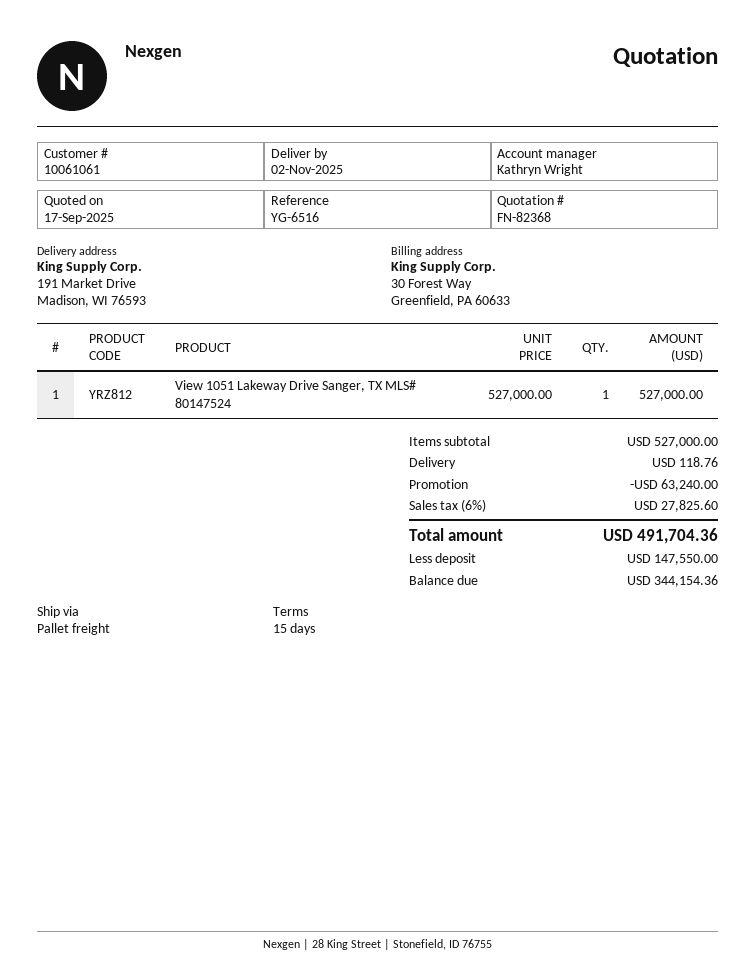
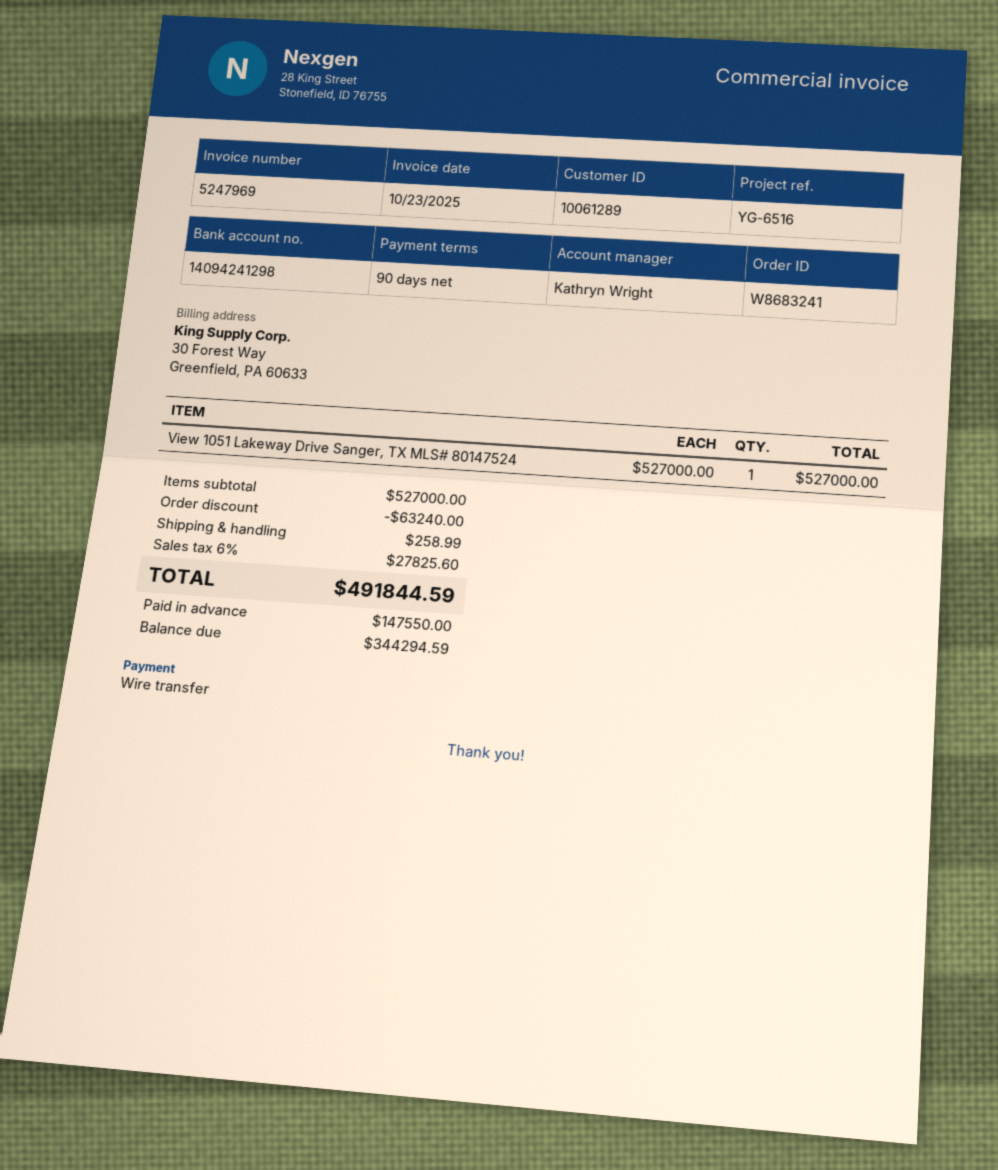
payment terms: 15 days -> 90 days
customer number: 10061061 -> 10061289
shipping: 118.76 -> 258.99
total: 491704.36 -> 491844.59
balance: 344154.36 -> 344294.59

